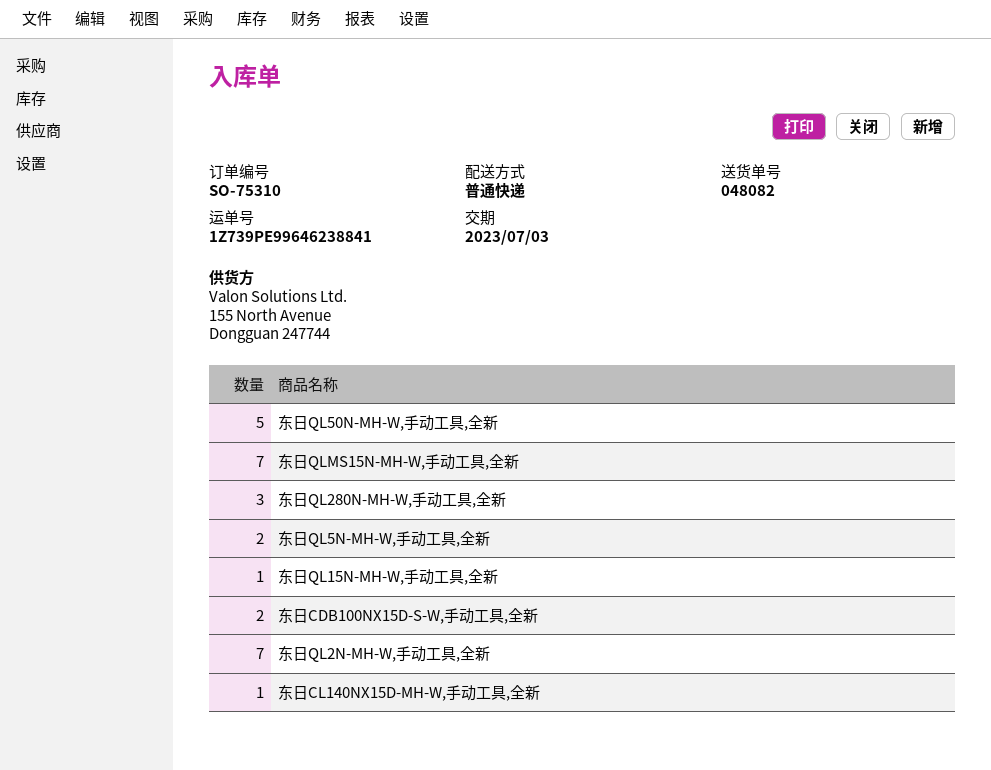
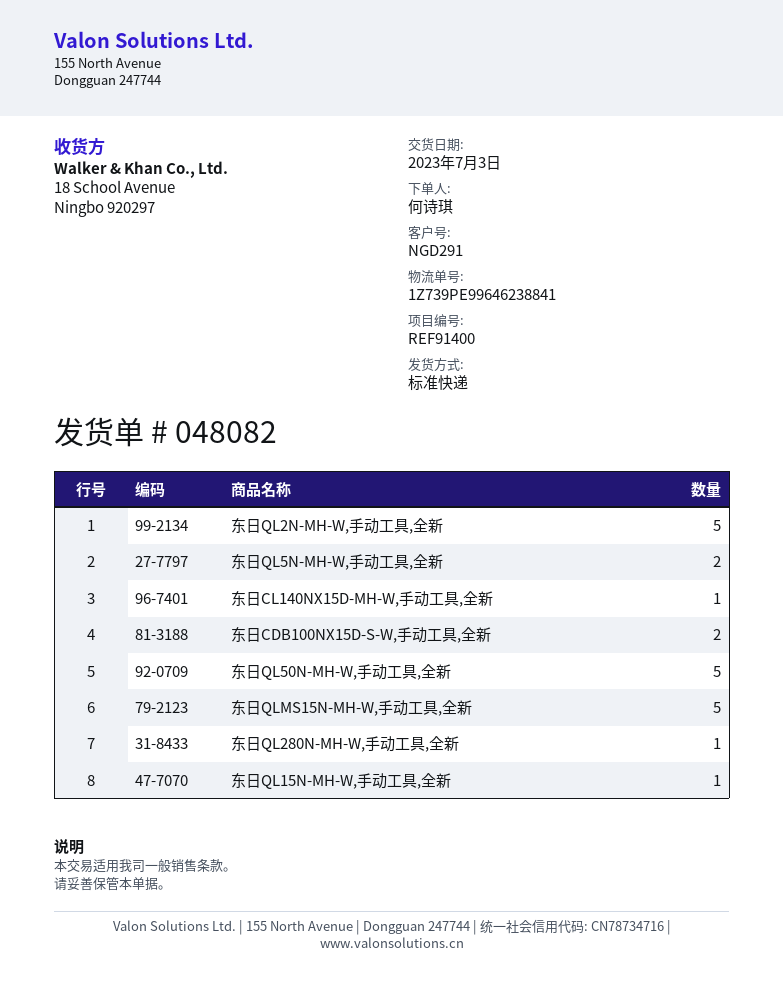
东日QLMS15N-MH-W,手动工具,全新: 7 -> 5
东日QL280N-MH-W,手动工具,全新: 3 -> 1
东日QL2N-MH-W,手动工具,全新: 7 -> 5

